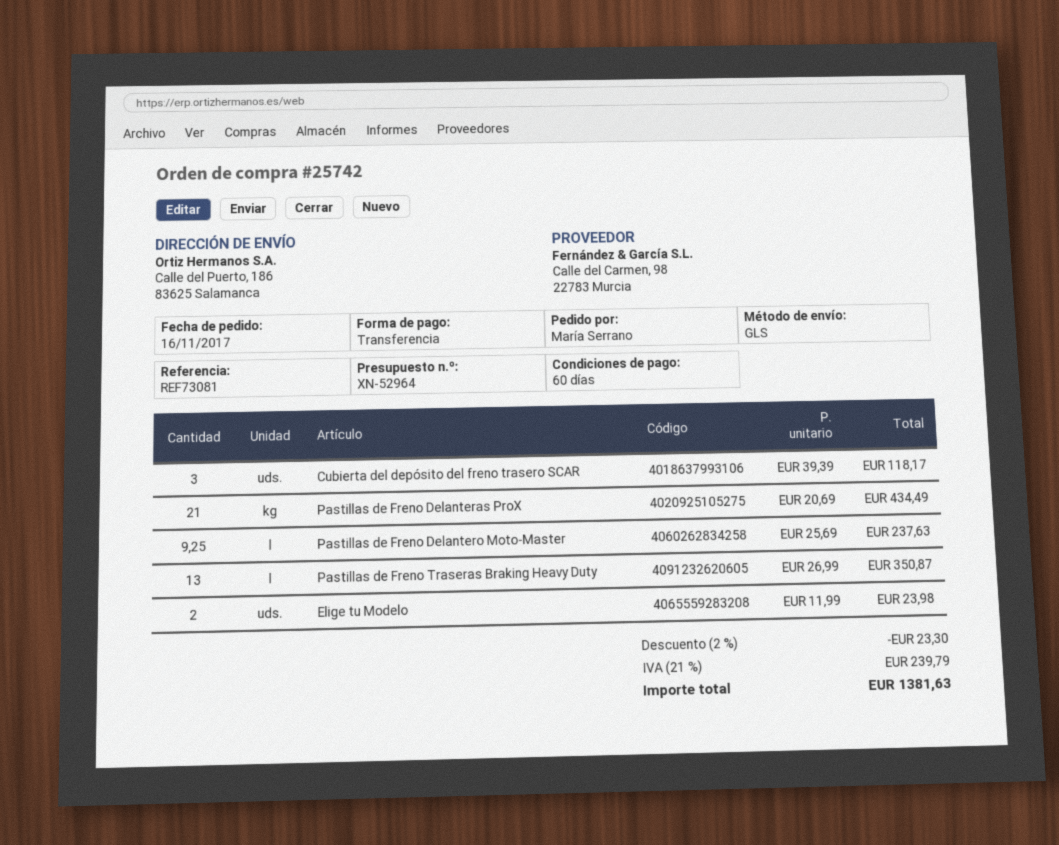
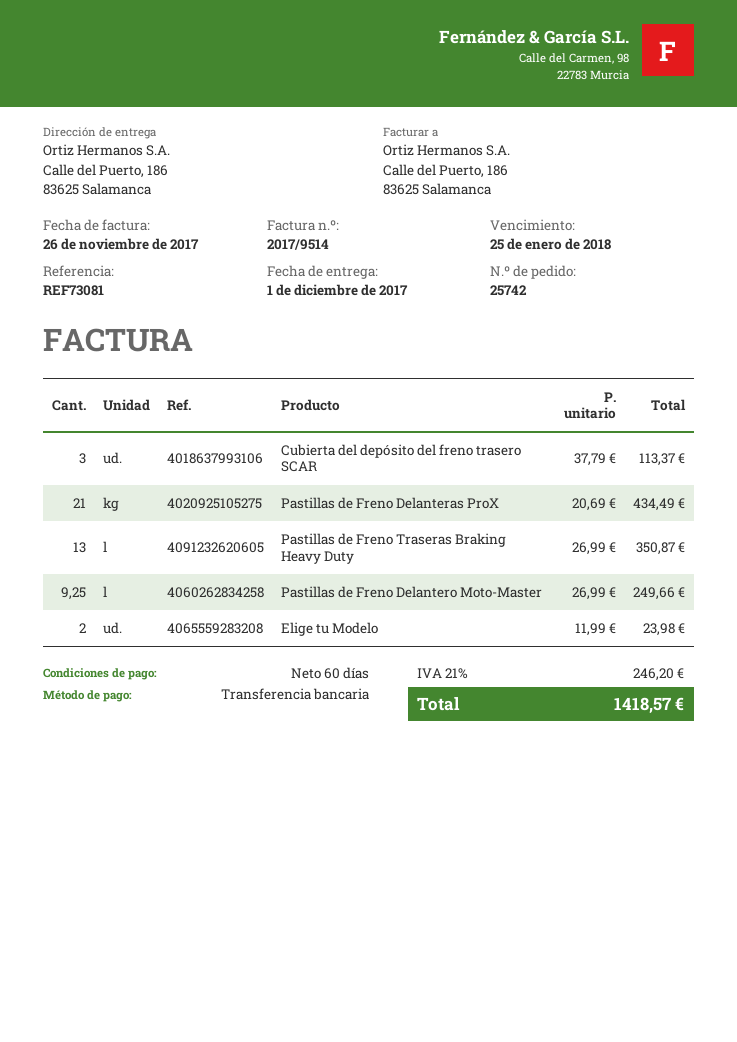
Cubierta del depósito del freno trasero SCAR: 3 x 39.39 = 118.17 -> 3 x 37.79 = 113.37
Pastillas de Freno Delantero Moto-Master: 9.25 x 25.69 = 237.63 -> 9.25 x 26.99 = 249.66
discount: 2% = 23.30 -> none
tax: 21% = 239.79 -> 21% = 246.20
total: 1381.63 -> 1418.57

